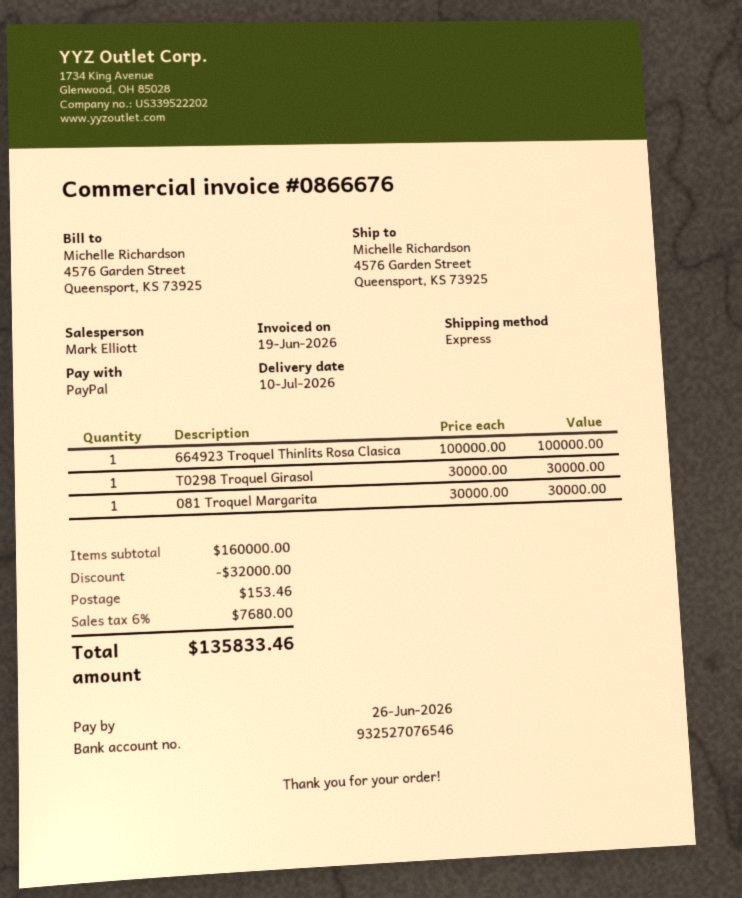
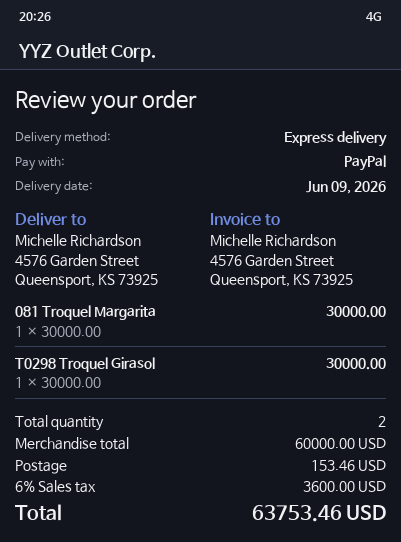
delivery date: 2026-07-10 -> 2026-06-09
664923 Troquel Thinlits Rosa Clasica: 1 x 100000.00 = 100000.00 -> none
subtotal: 160000.00 -> 60000.00
discount: 32000.00 -> none
tax: 6% = 7680.00 -> 6% = 3600.00
total: 135833.46 -> 63753.46

